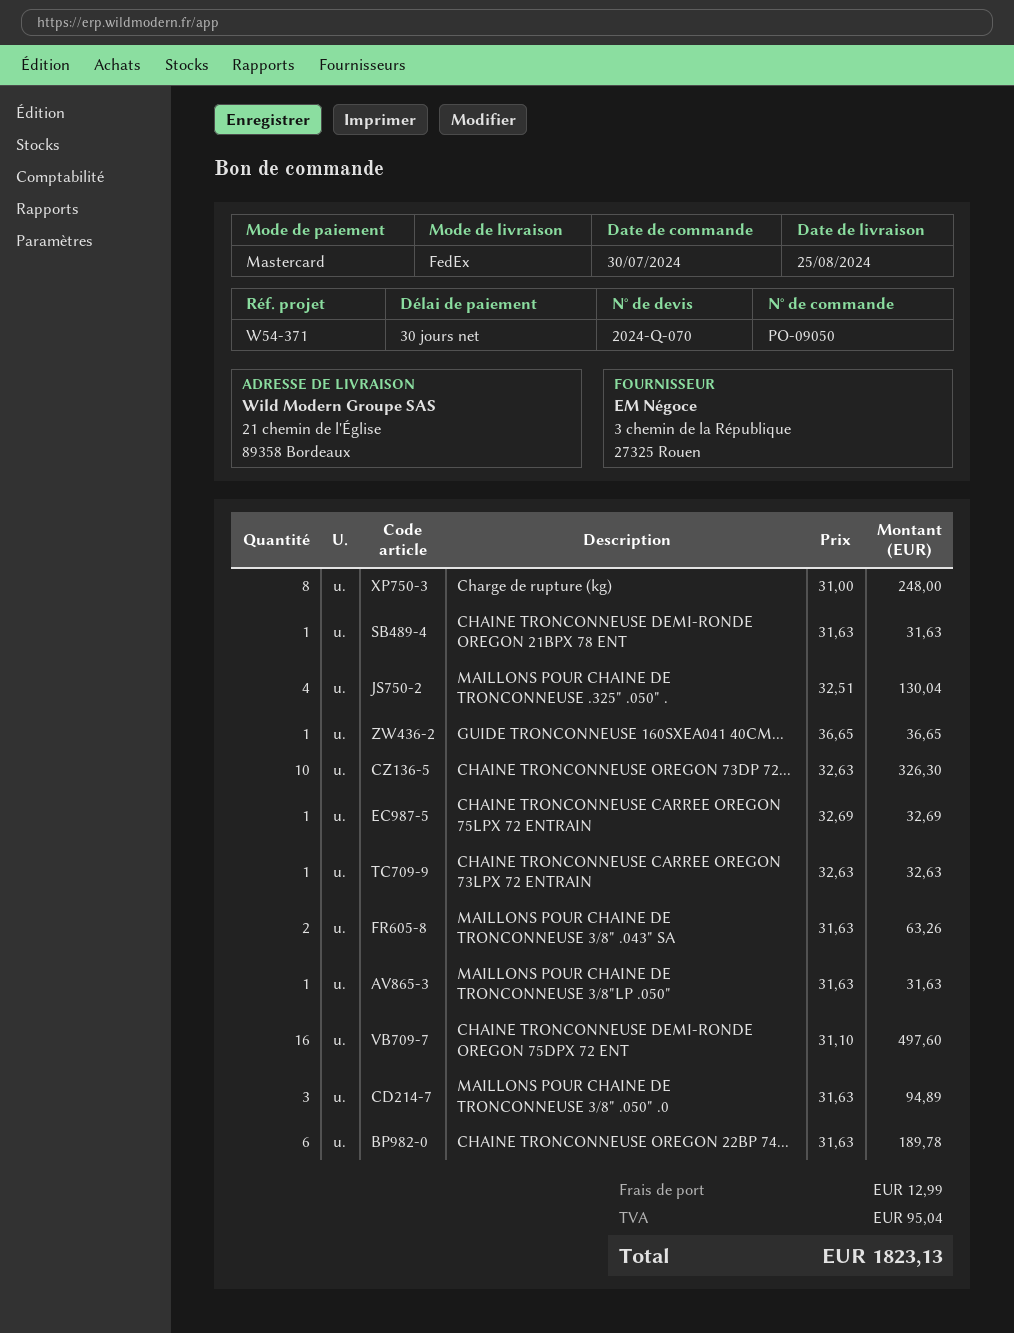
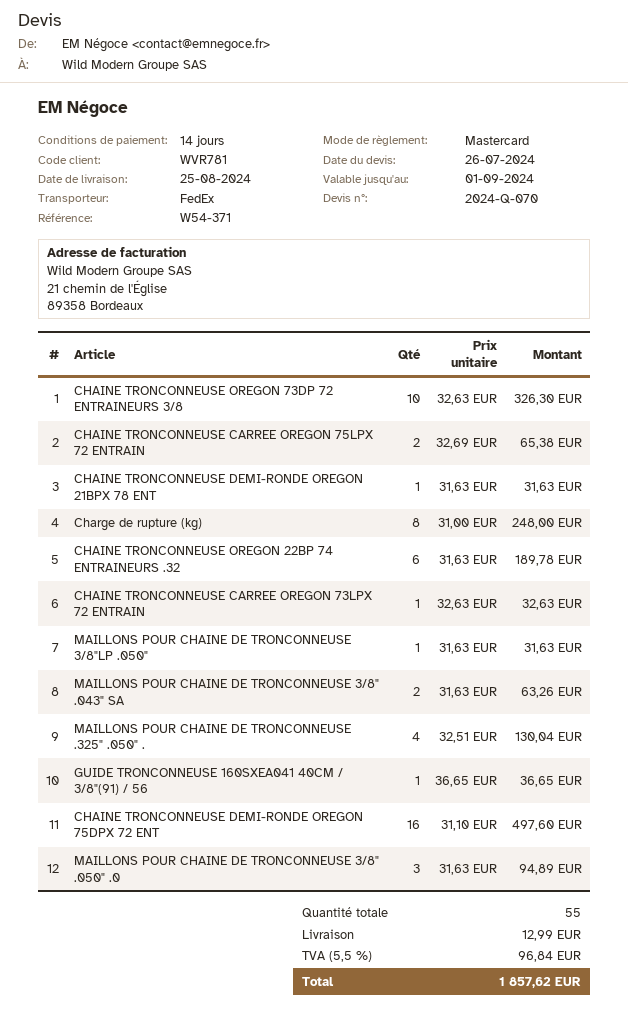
payment terms: 30 days -> 14 days
CHAINE TRONCONNEUSE CARREE OREGON 75LPX 72 ENTRAIN: 1 x 32.69 = 32.69 -> 2 x 32.69 = 65.38
tax: 95.04 -> 96.84
total: 1823.13 -> 1857.62

